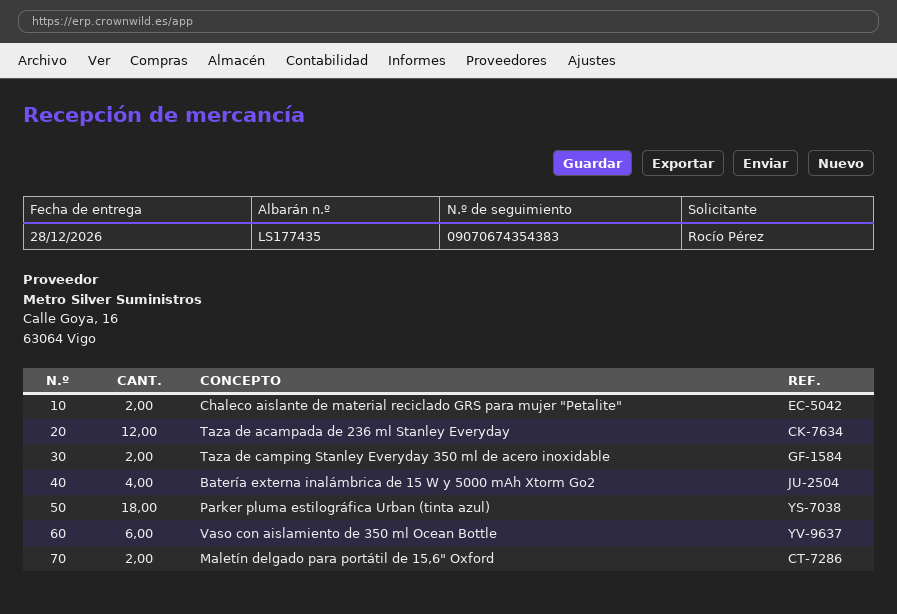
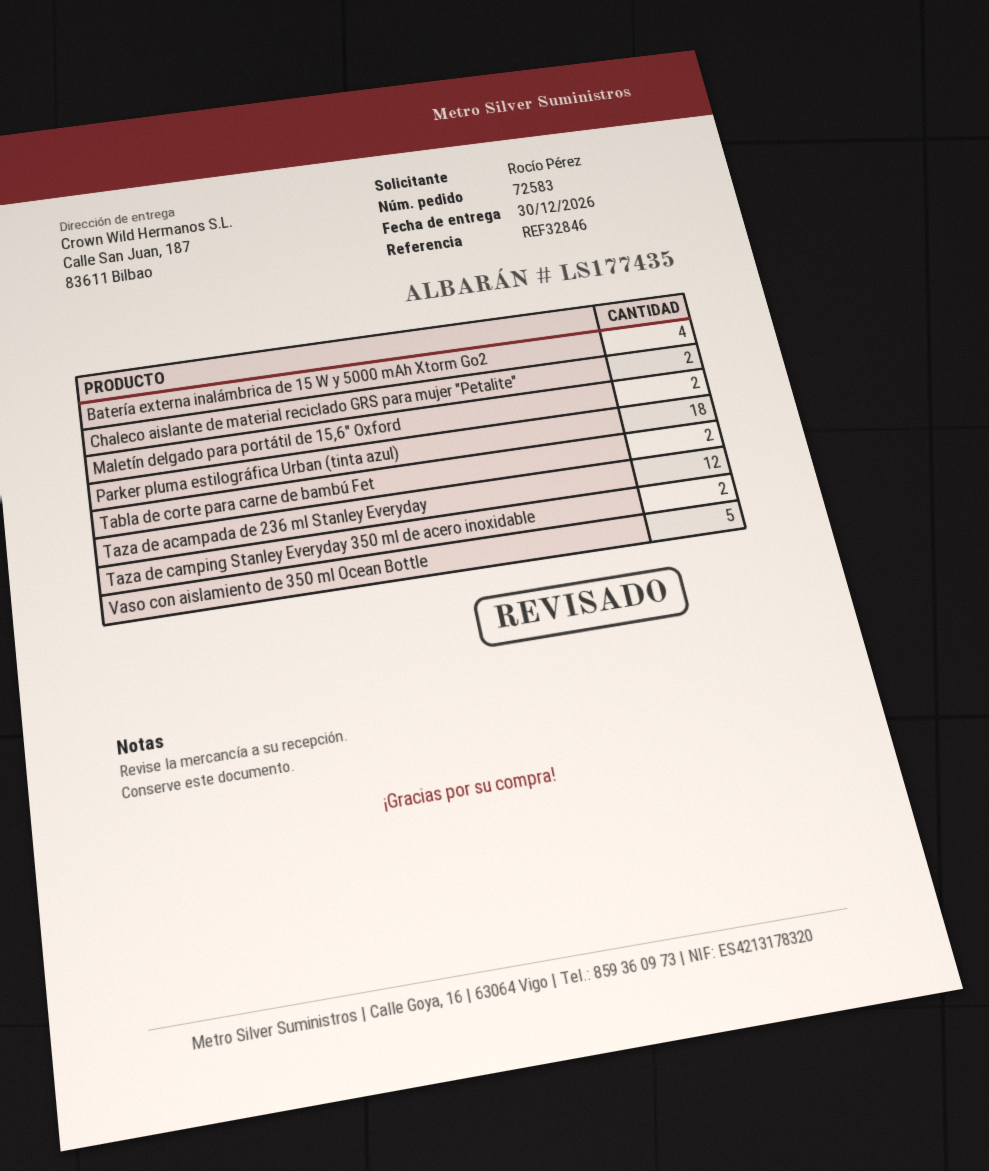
delivery date: 2026-12-28 -> 2026-12-30
Vaso con aislamiento de 350 ml Ocean Bottle: 6 -> 5
Tabla de corte para carne de bambú Fet: none -> 2

